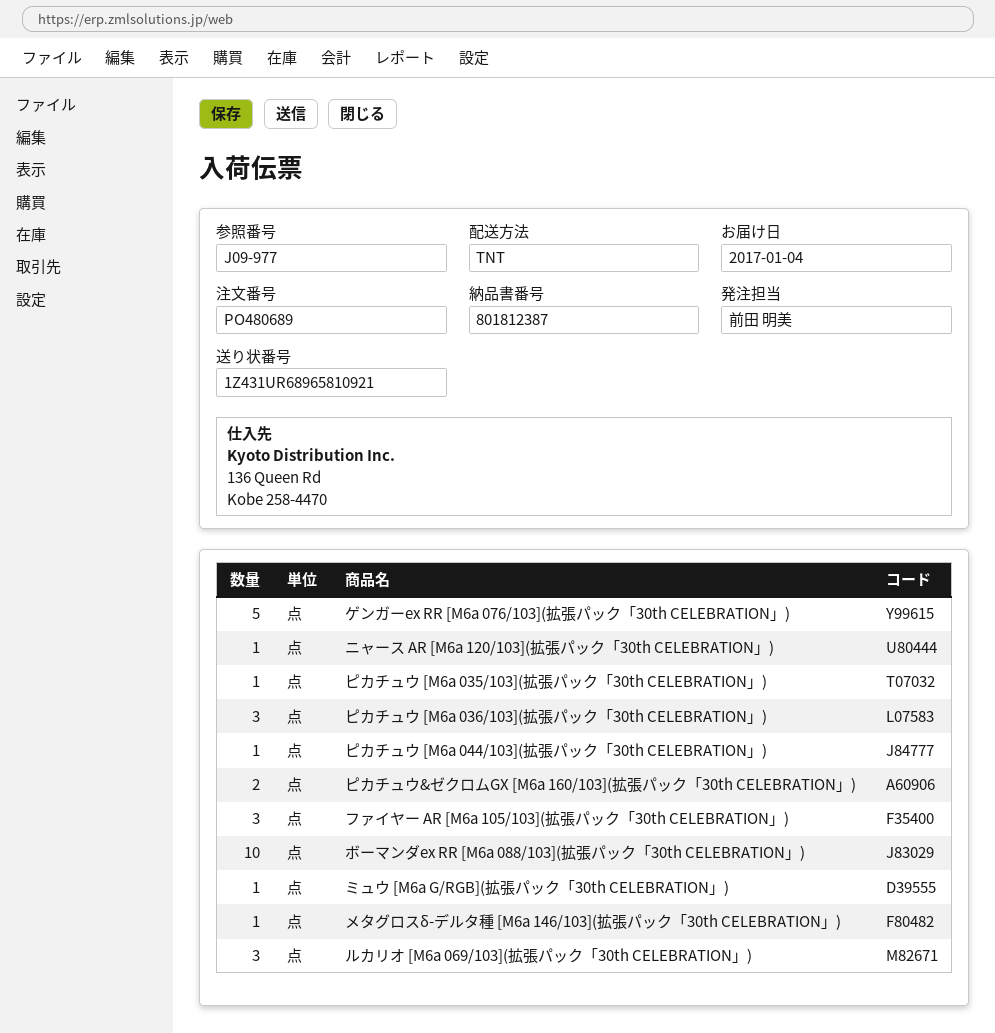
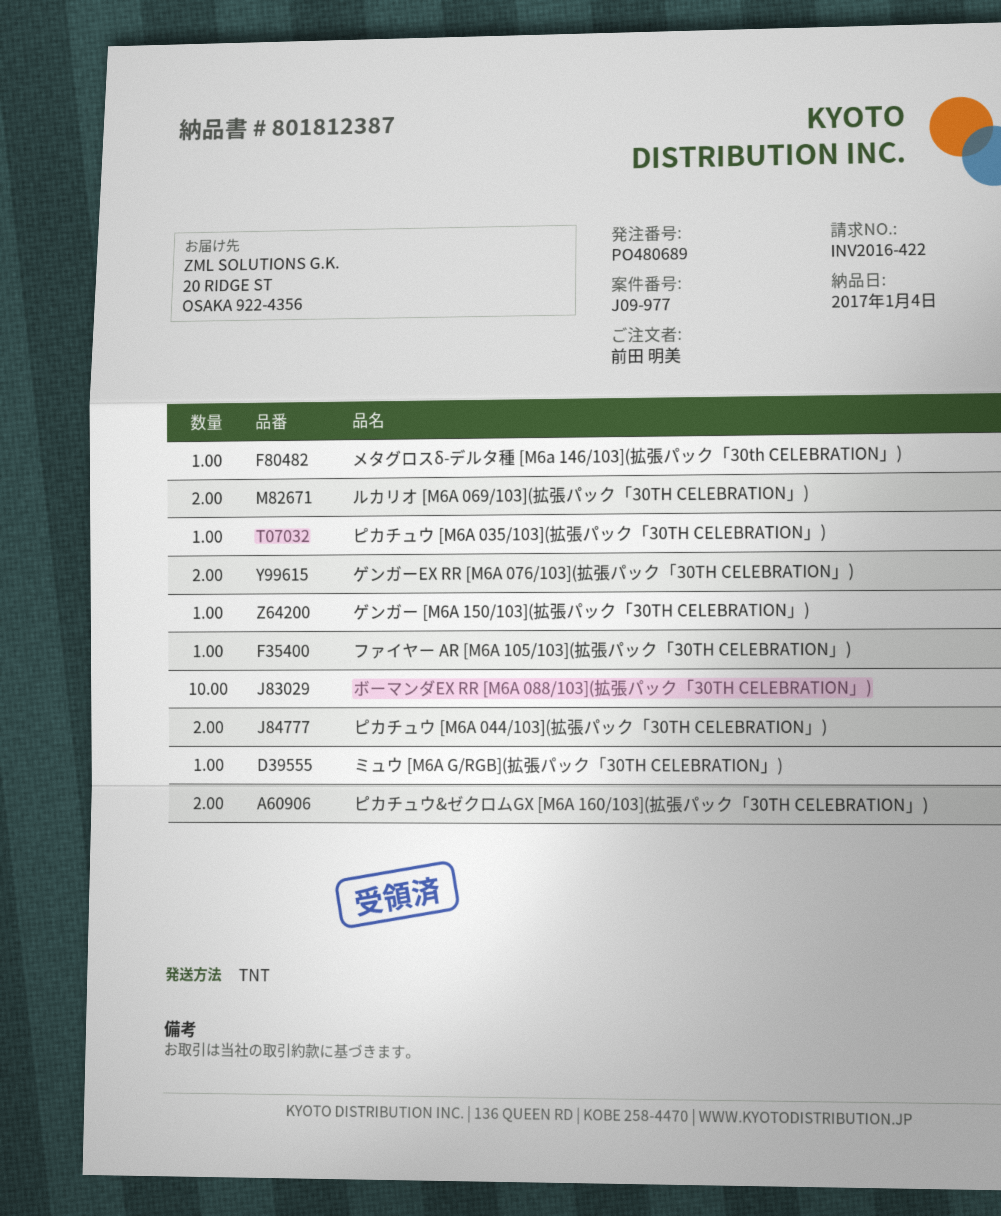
ゲンガーex RR [M6a 076/103](拡張パック「30th CELEBRATION」): 5 -> 2
ニャース AR [M6a 120/103](拡張パック「30th CELEBRATION」): 1 -> none
ピカチュウ [M6a 036/103](拡張パック「30th CELEBRATION」): 3 -> none
ピカチュウ [M6a 044/103](拡張パック「30th CELEBRATION」): 1 -> 2
ファイヤー AR [M6a 105/103](拡張パック「30th CELEBRATION」): 3 -> 1
ルカリオ [M6a 069/103](拡張パック「30th CELEBRATION」): 3 -> 2
ゲンガー [M6A 150/103](拡張パック「30TH CELEBRATION」): none -> 1

